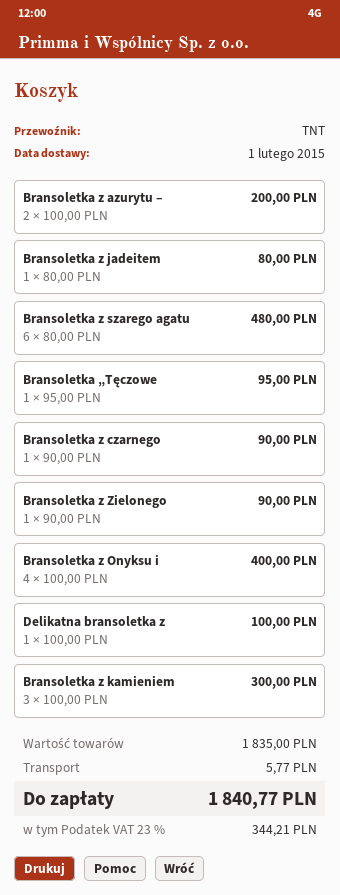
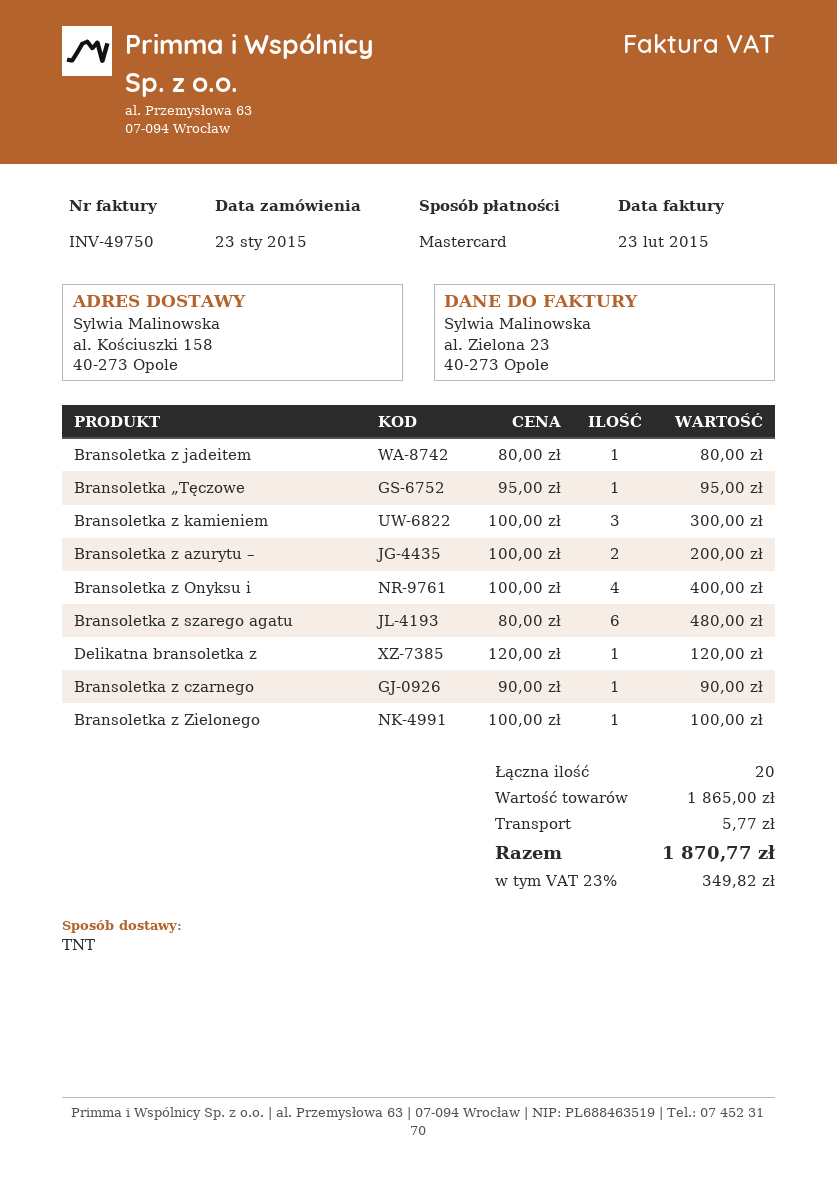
Bransoletka z Zielonego: 1 x 90.00 = 90.00 -> 1 x 100.00 = 100.00
Delikatna bransoletka z: 1 x 100.00 = 100.00 -> 1 x 120.00 = 120.00
subtotal: 1835.00 -> 1865.00
tax: 23% = 344.21 -> 23% = 349.82
total: 1840.77 -> 1870.77

